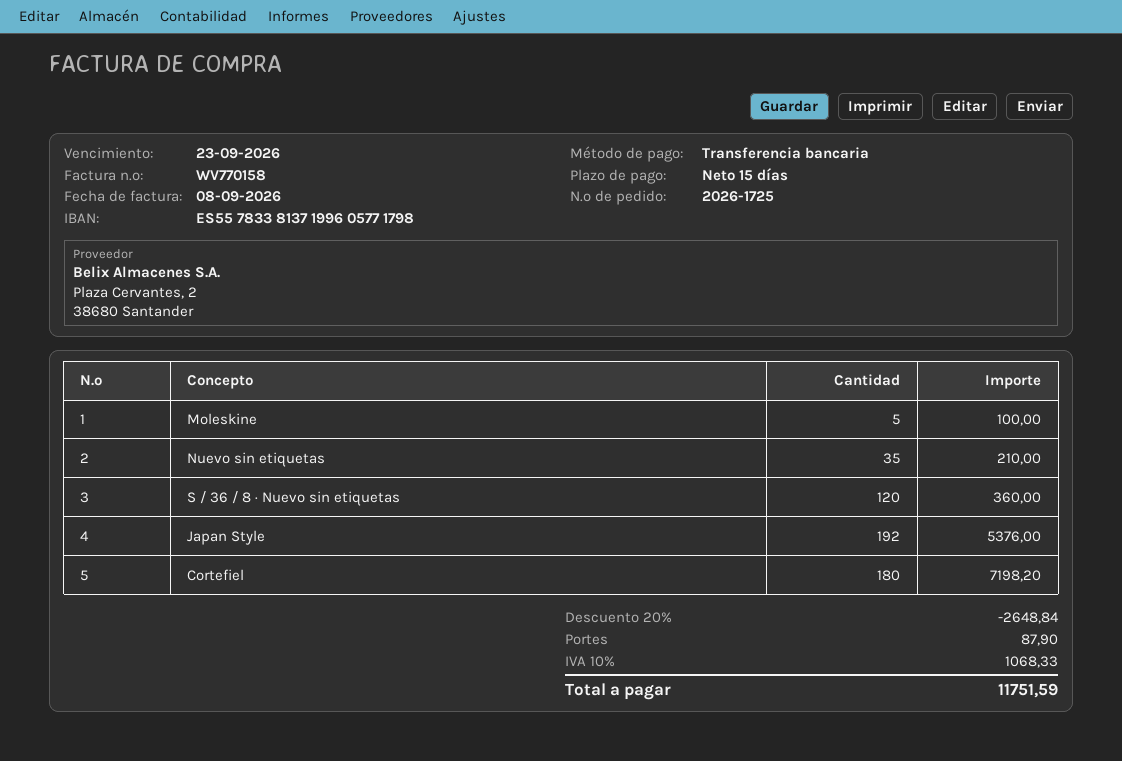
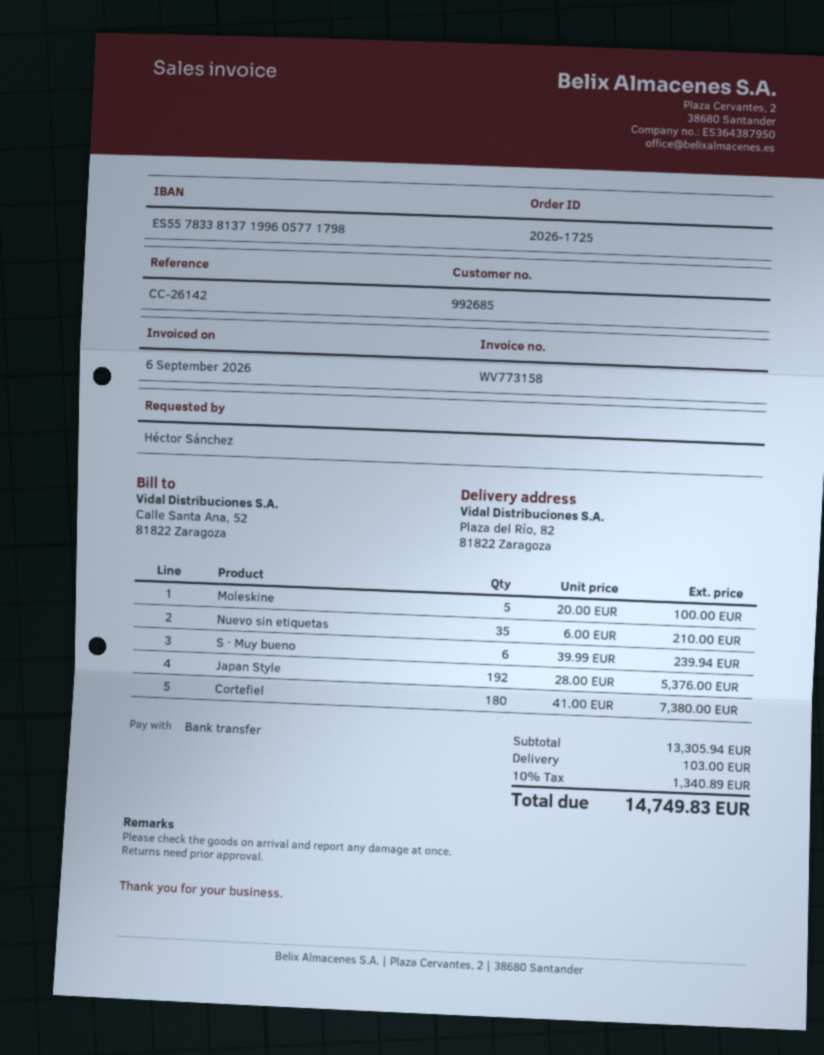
invoice number: WV770158 -> WV773158
invoice date: 2026-09-08 -> 2026-09-06
S / 36 / 8 · Nuevo sin etiquetas: 120 for 360.00 -> none
Cortefiel: 180 for 7198.20 -> 180 for 7380.00
S · Muy bueno: none -> 6 for 239.94
discount: 20% = 2648.84 -> none
shipping: 87.90 -> 103.00
tax: 10% = 1068.33 -> 10% = 1340.89
total: 11751.59 -> 14749.83

